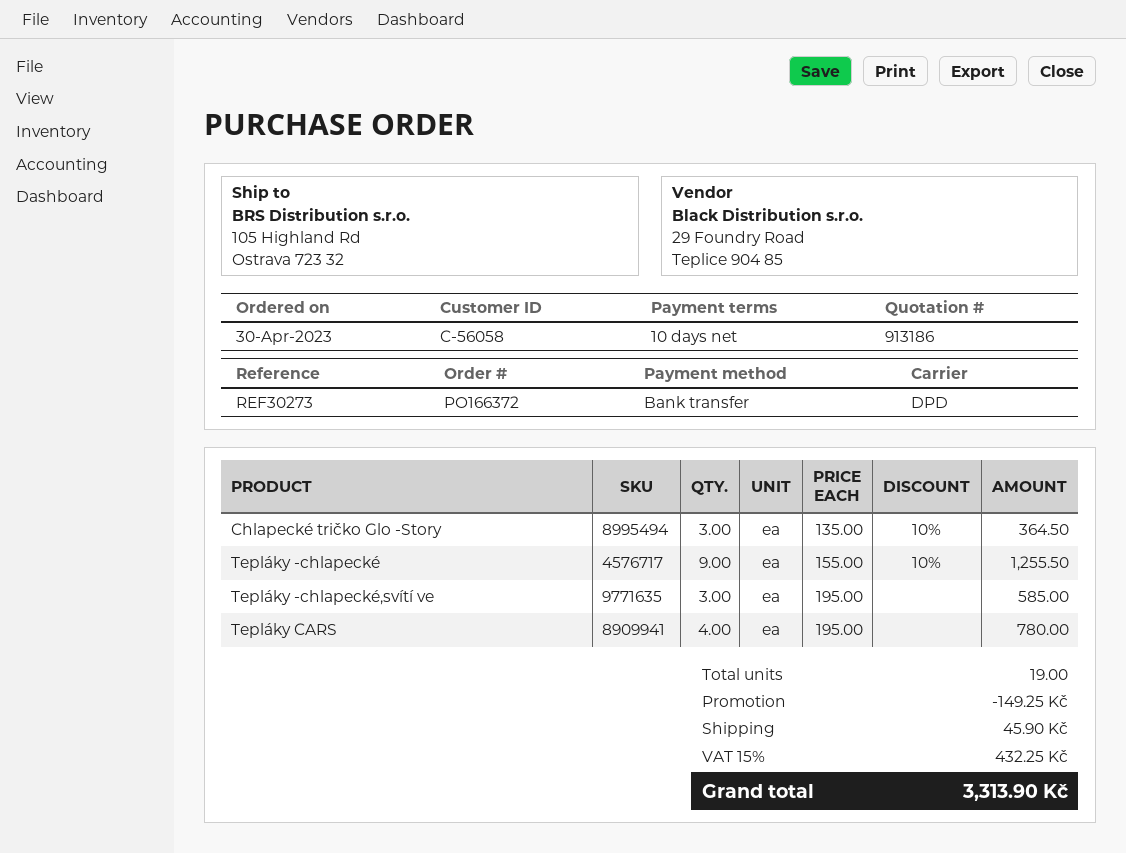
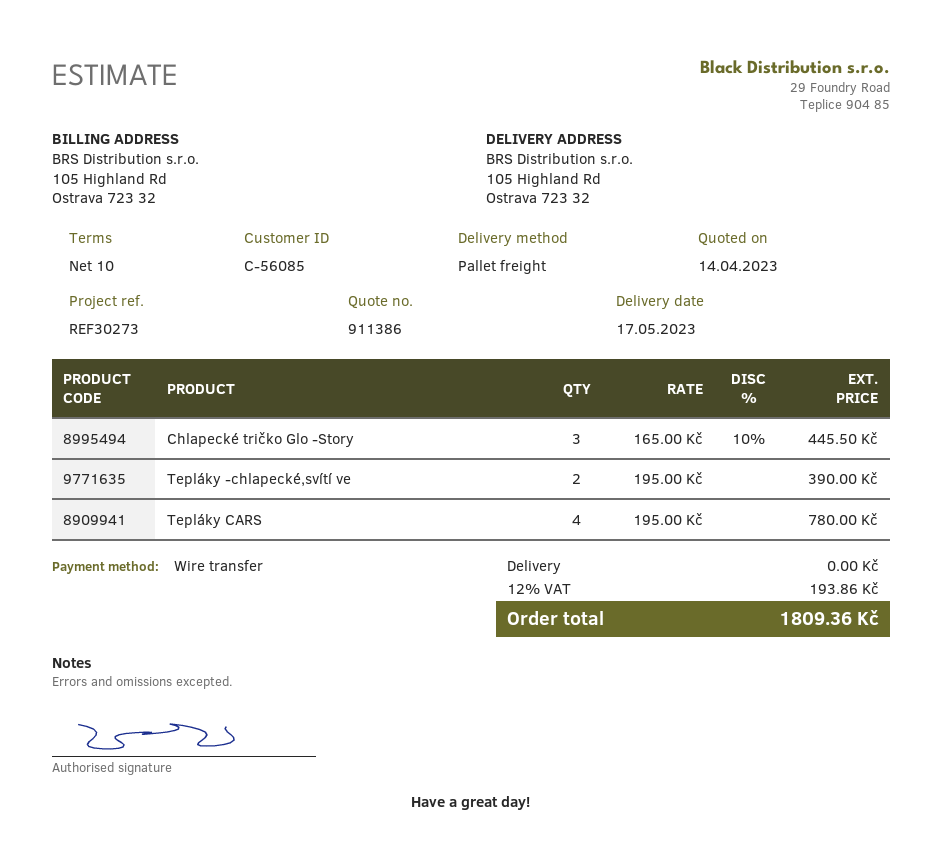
quote number: 913186 -> 911386
customer number: C-56058 -> C-56085
shipping method: DPD -> pallet freight
Chlapecké tričko Glo -Story: 3 x 135.00 - 10% = 364.50 -> 3 x 165.00 - 10% = 445.50
Tepláky -chlapecké: 9 x 155.00 - 10% = 1255.50 -> none
Tepláky -chlapecké,svítí ve: 3 x 195.00 = 585.00 -> 2 x 195.00 = 390.00
discount: 149.25 -> none
shipping: 45.90 -> 0.00
tax: 15% = 432.25 -> 12% = 193.86
total: 3313.90 -> 1809.36

